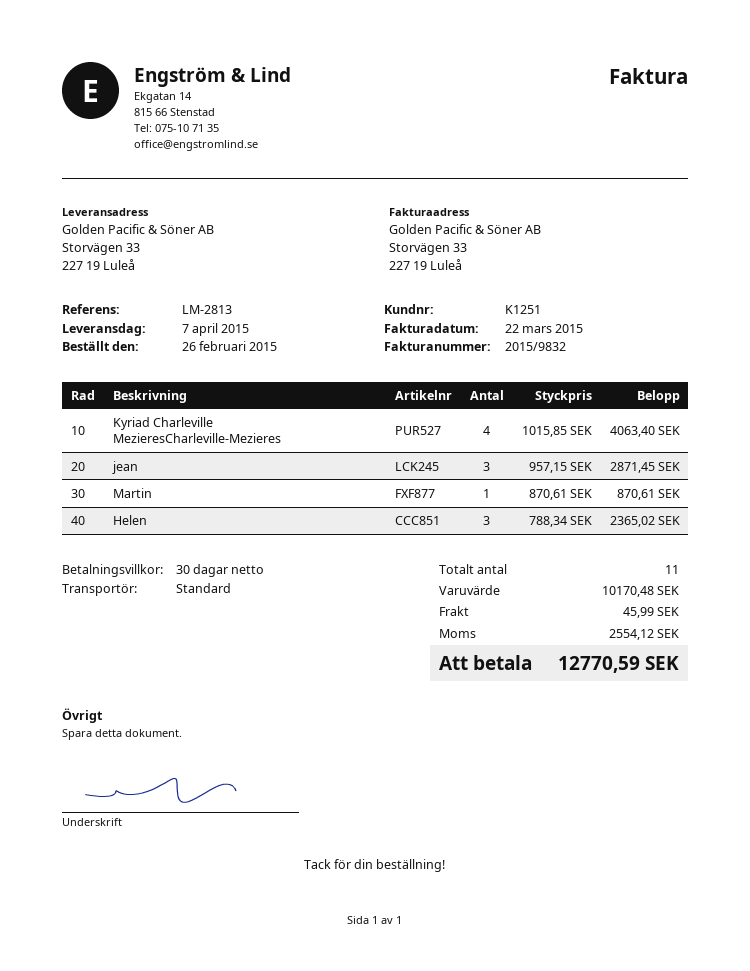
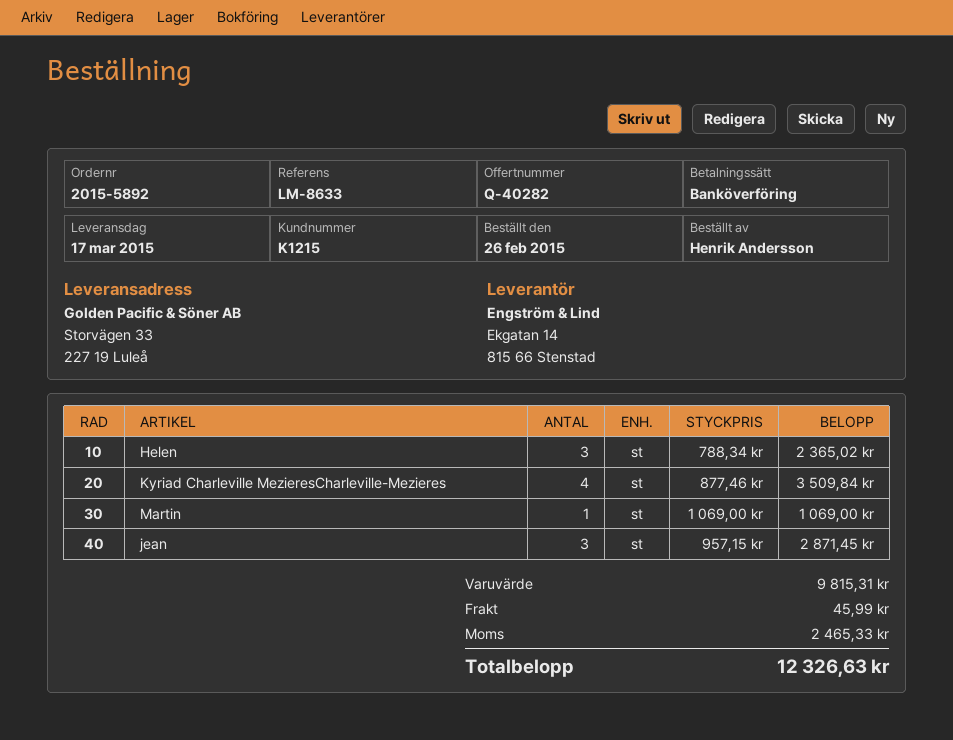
delivery date: 2015-04-07 -> 2015-03-17
customer number: K1251 -> K1215
reference: LM-2813 -> LM-8633
Kyriad Charleville MezieresCharleville-Mezieres: 4 x 1015.85 = 4063.40 -> 4 x 877.46 = 3509.84
Martin: 1 x 870.61 = 870.61 -> 1 x 1069.00 = 1069.00
subtotal: 10170.48 -> 9815.31
tax: 2554.12 -> 2465.33
total: 12770.59 -> 12326.63

